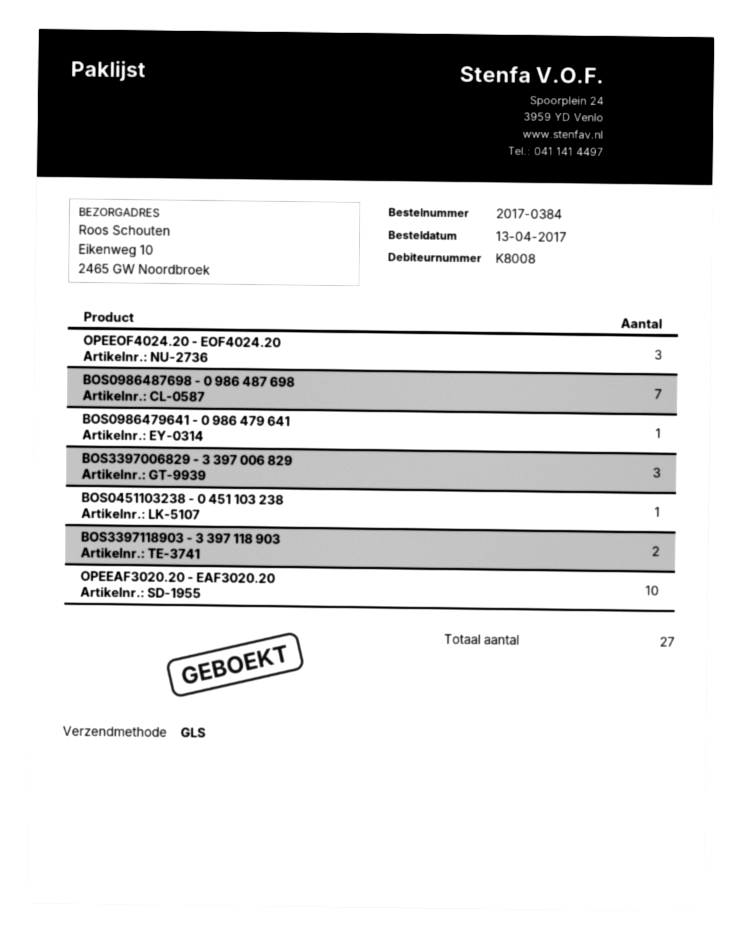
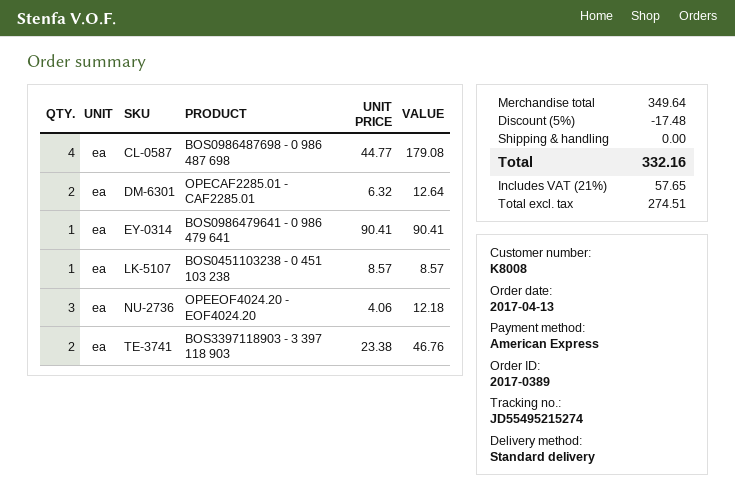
order number: 2017-0384 -> 2017-0389
shipping method: GLS -> standard
BOS0986487698 - 0 986 487 698: 7 -> 4
BOS3397006829 - 3 397 006 829: 3 -> none
OPEEAF3020.20 - EAF3020.20: 10 -> none
OPECAF2285.01 - CAF2285.01: none -> 2

